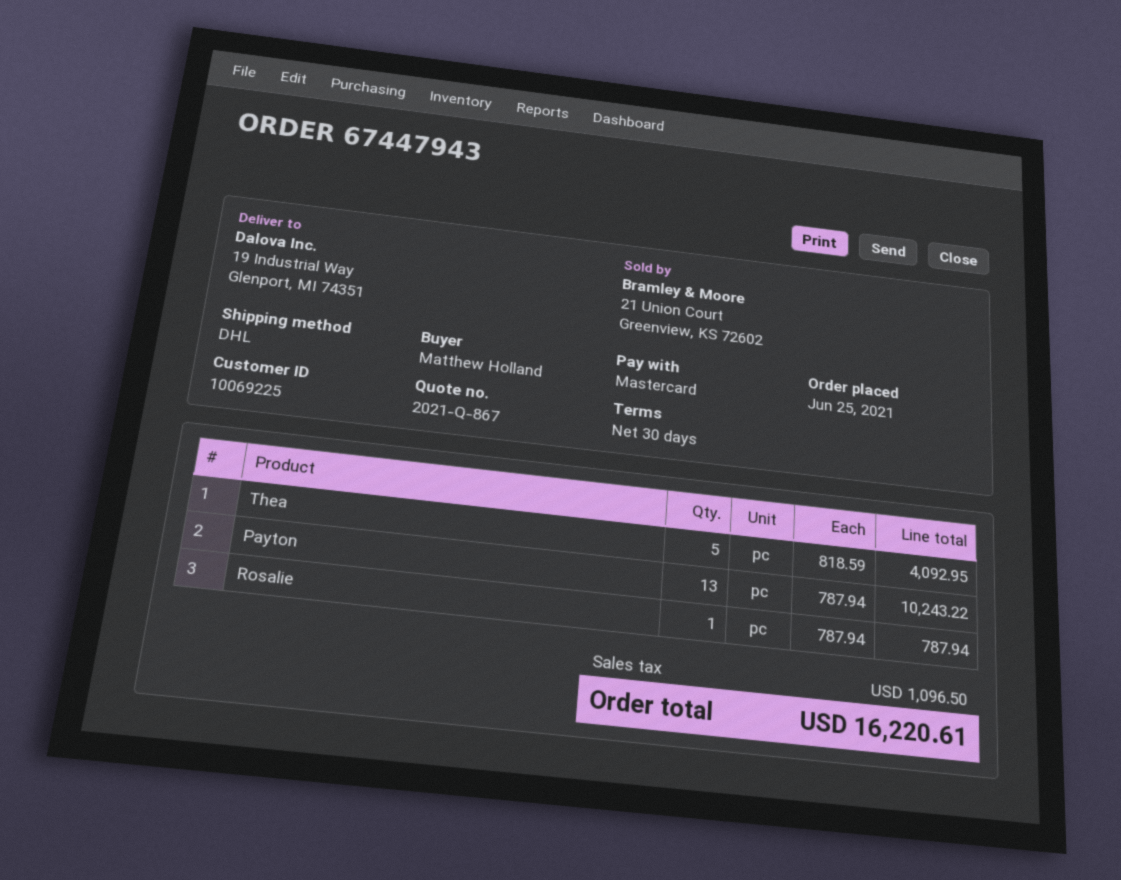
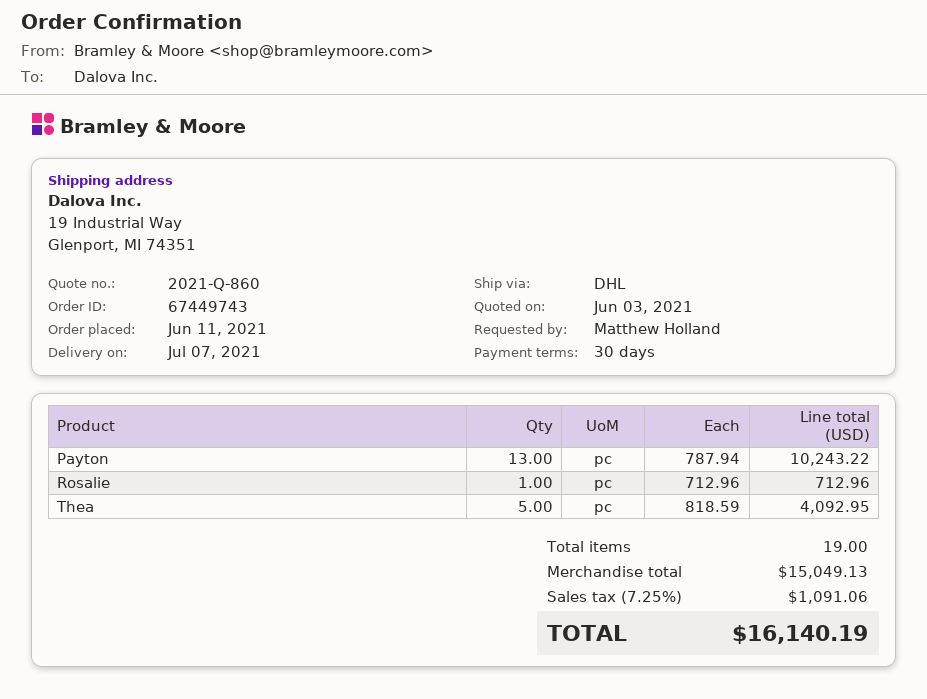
quote number: 2021-Q-867 -> 2021-Q-860
order number: 67447943 -> 67449743
order date: 2021-06-25 -> 2021-06-11
Rosalie: 1 x 787.94 = 787.94 -> 1 x 712.96 = 712.96
tax: 1096.50 -> 1091.06
total: 16220.61 -> 16140.19

